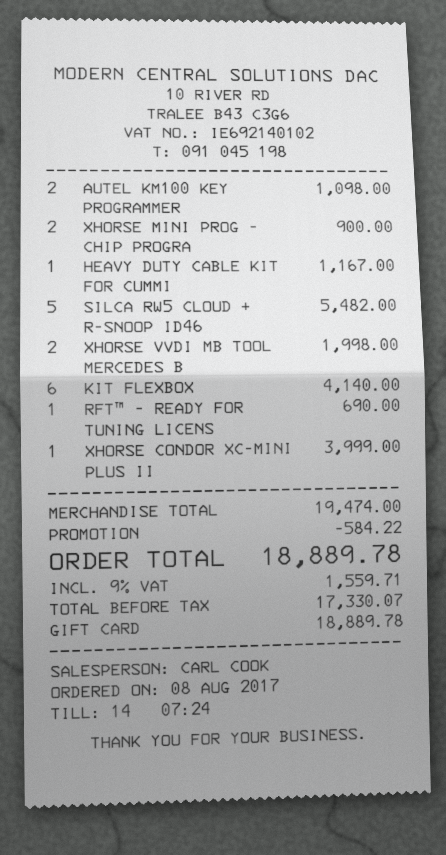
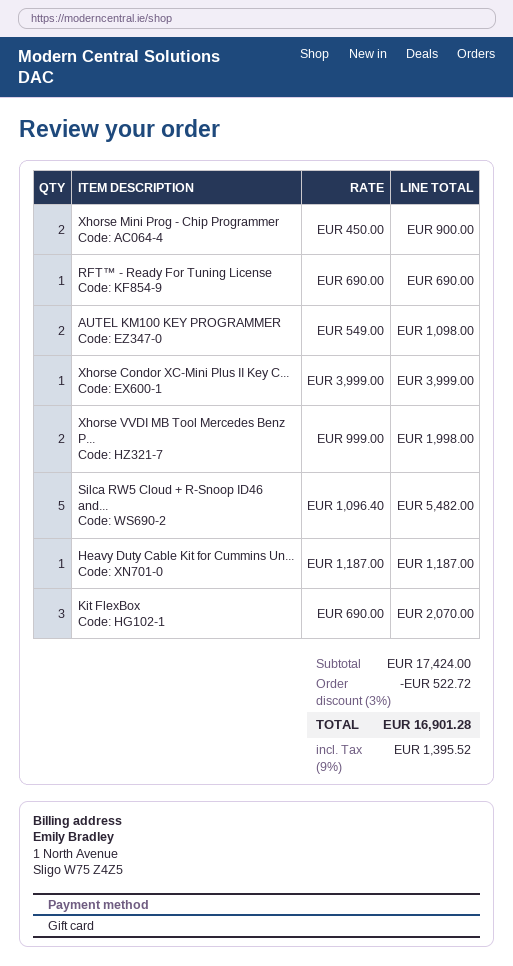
HEAVY DUTY CABLE KIT FOR CUMMI: 1 for 1167.00 -> 1 for 1187.00
KIT FLEXBOX: 6 for 4140.00 -> 3 for 2070.00
subtotal: 19474.00 -> 17424.00
discount: 584.22 -> 522.72
tax: 9% = 1559.71 -> 9% = 1395.52
total: 18889.78 -> 16901.28

